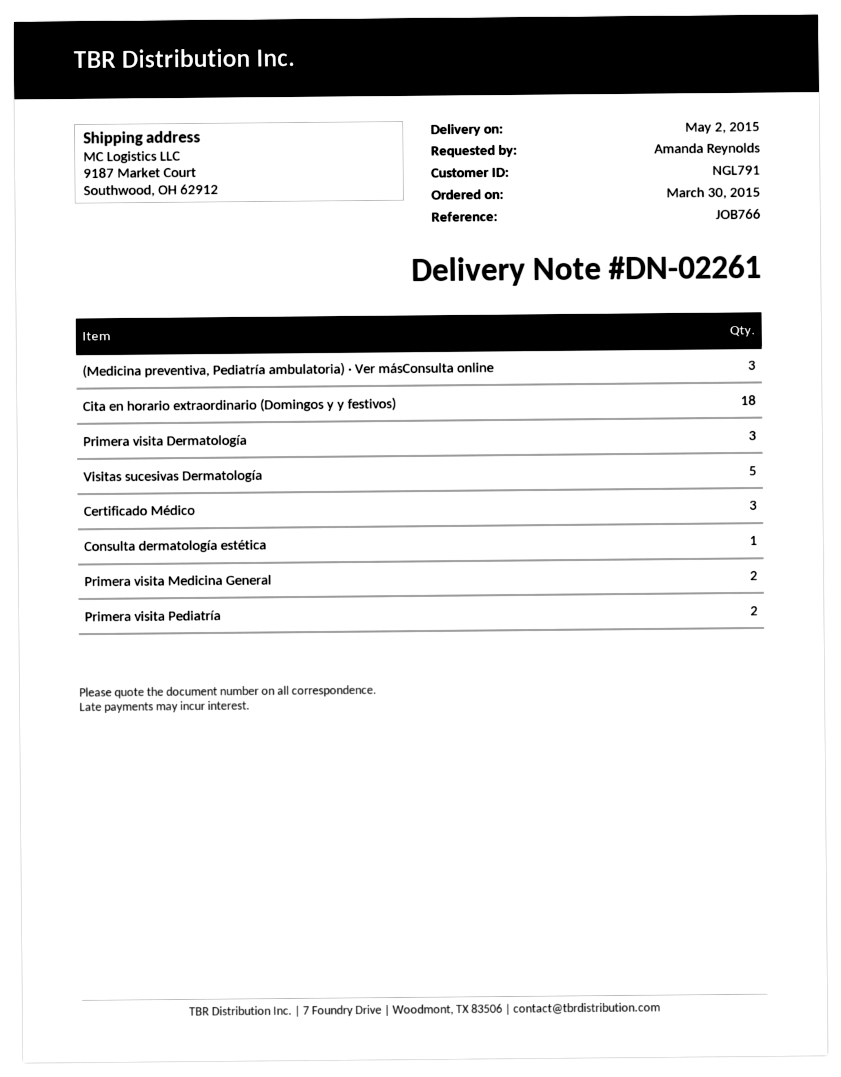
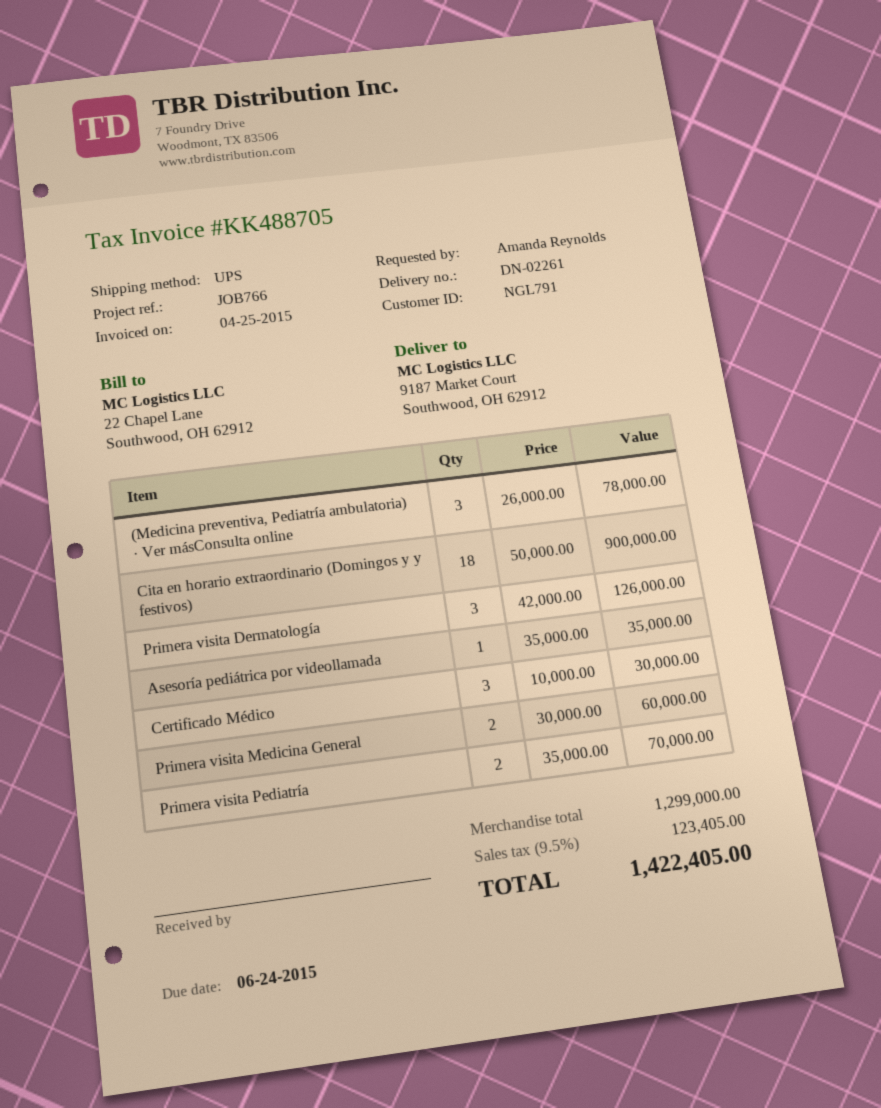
Visitas sucesivas Dermatología: 5 -> none
Consulta dermatología estética: 1 -> none
Asesoría pediátrica por videollamada: none -> 1

